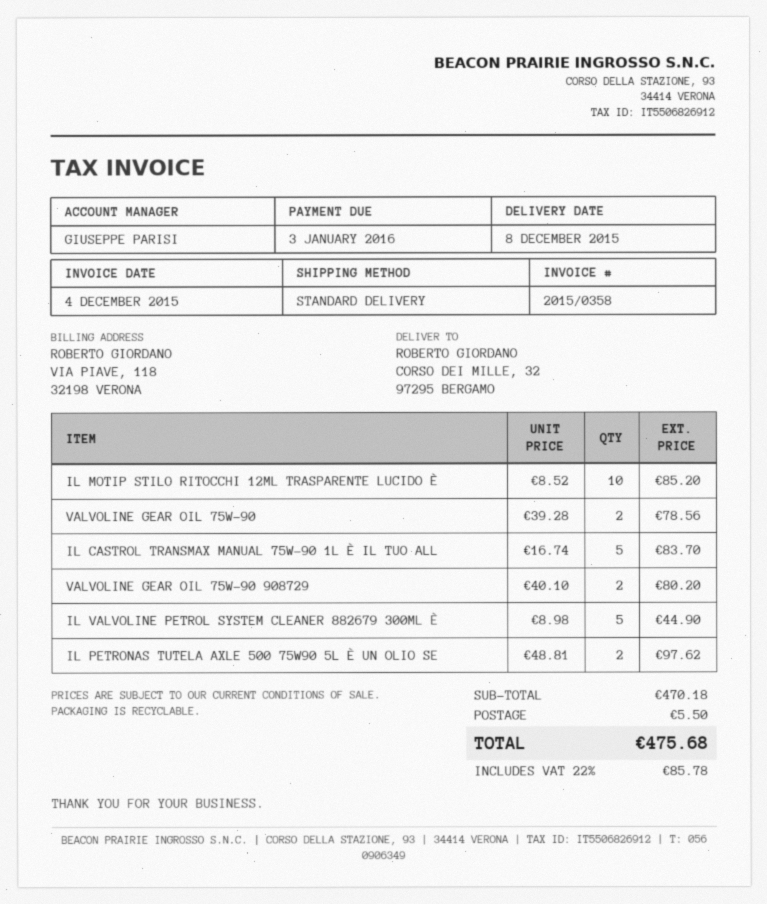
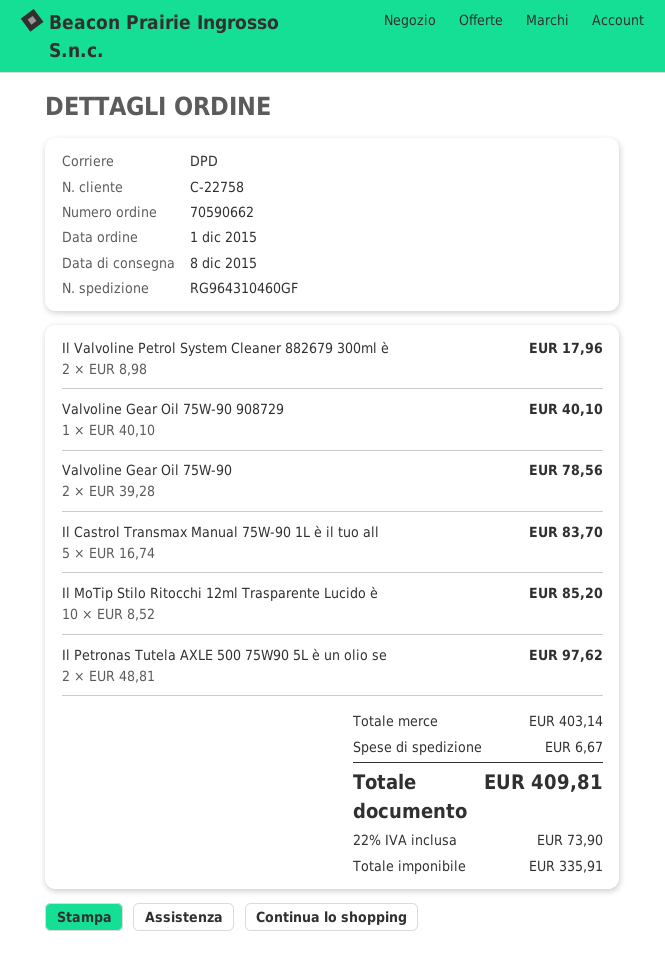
shipping method: standard -> DPD
VALVOLINE GEAR OIL 75W-90 908729: 2 x 40.10 = 80.20 -> 1 x 40.10 = 40.10
IL VALVOLINE PETROL SYSTEM CLEANER 882679 300ML È: 5 x 8.98 = 44.90 -> 2 x 8.98 = 17.96
subtotal: 470.18 -> 403.14
shipping: 5.50 -> 6.67
tax: 22% = 85.78 -> 22% = 73.90
total: 475.68 -> 409.81

